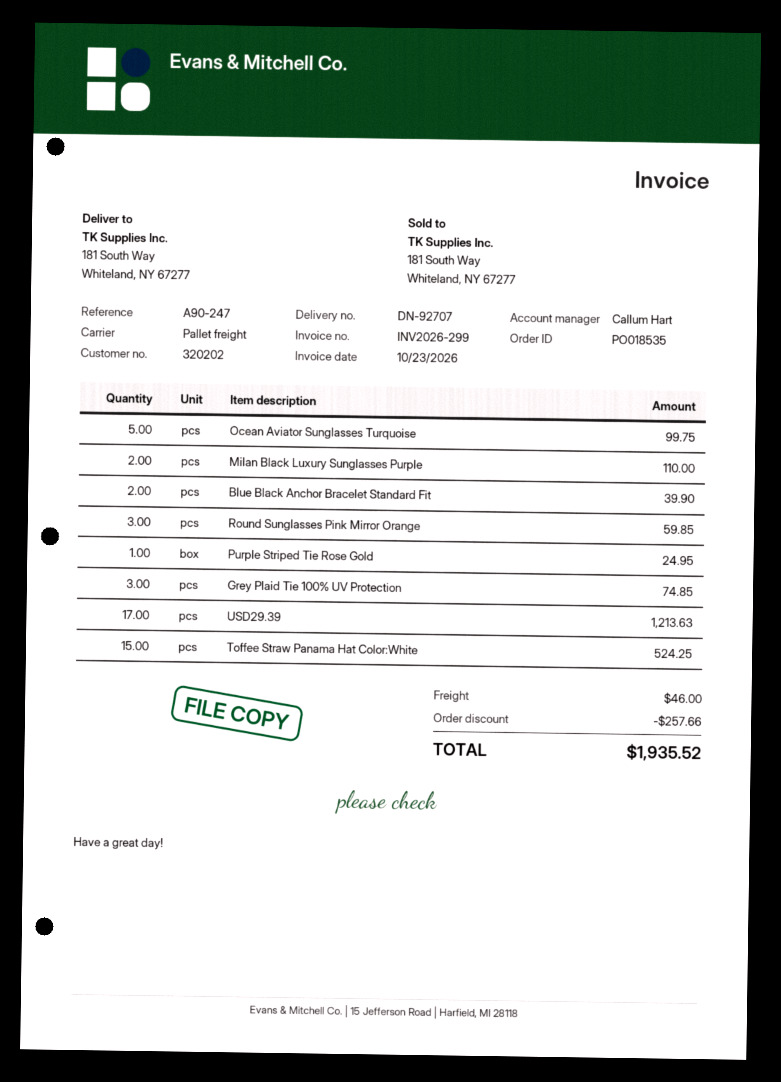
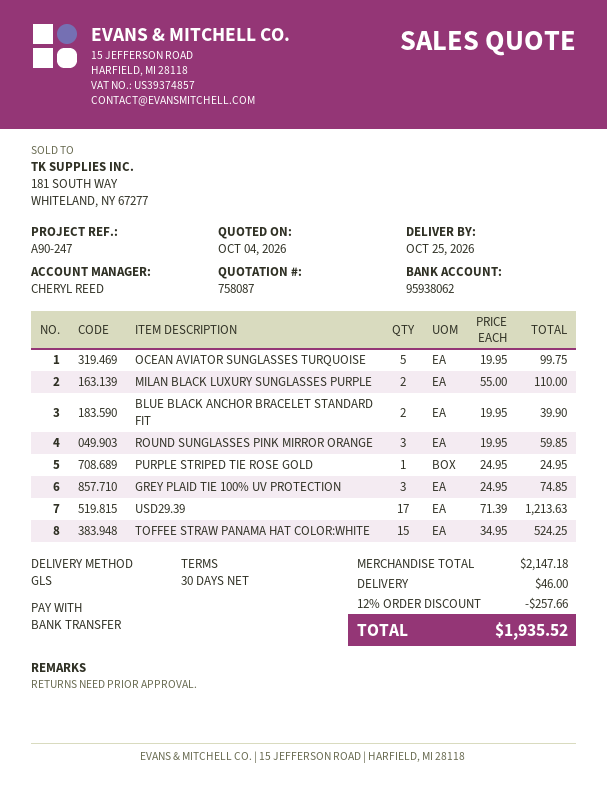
sales rep: Callum Hart -> CHERYL REED
shipping method: pallet freight -> GLS

